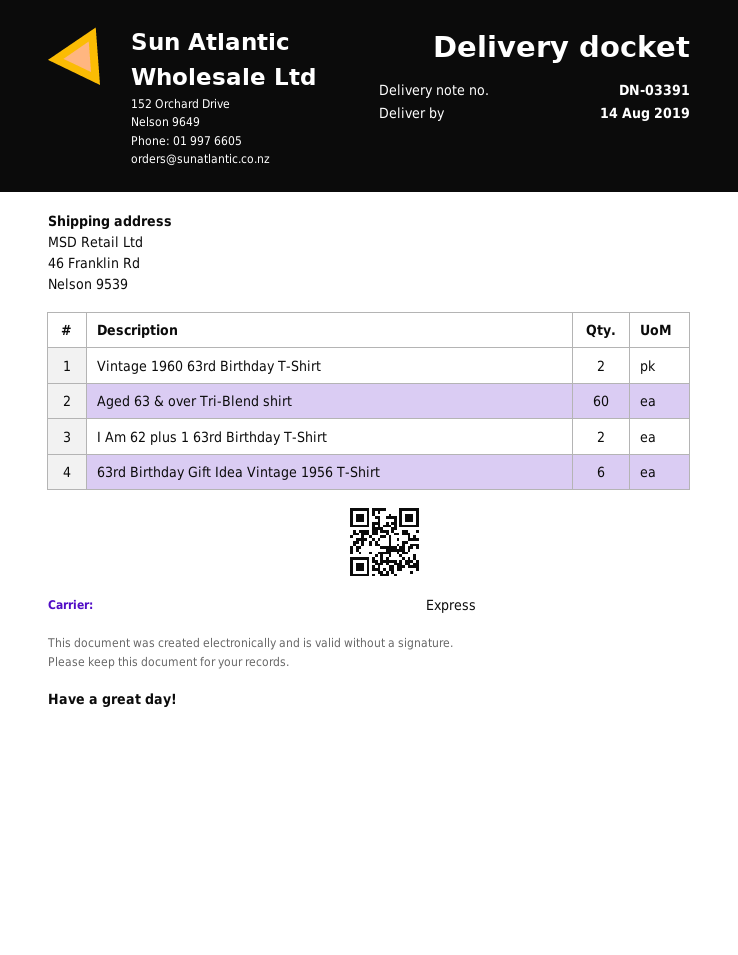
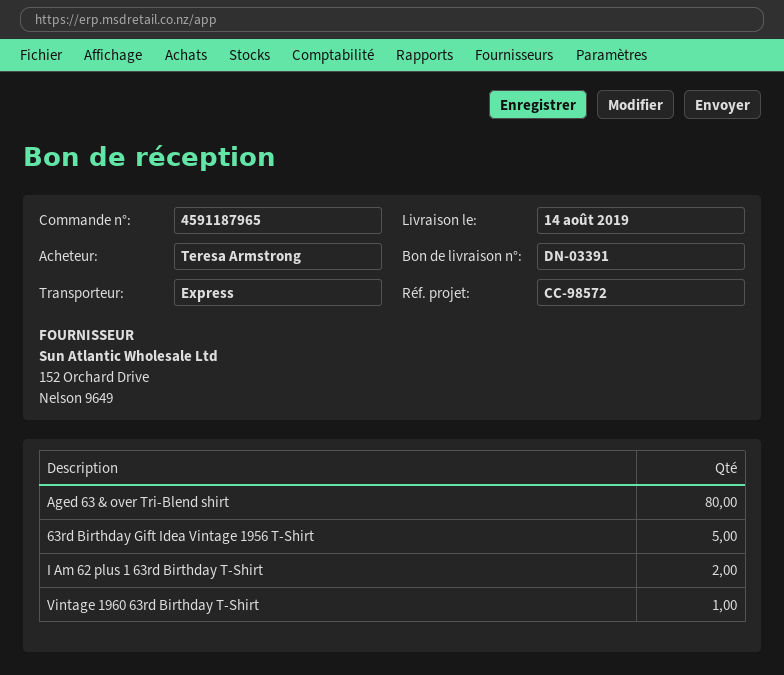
Vintage 1960 63rd Birthday T-Shirt: 2 -> 1
Aged 63 & over Tri-Blend shirt: 60 -> 80
63rd Birthday Gift Idea Vintage 1956 T-Shirt: 6 -> 5

